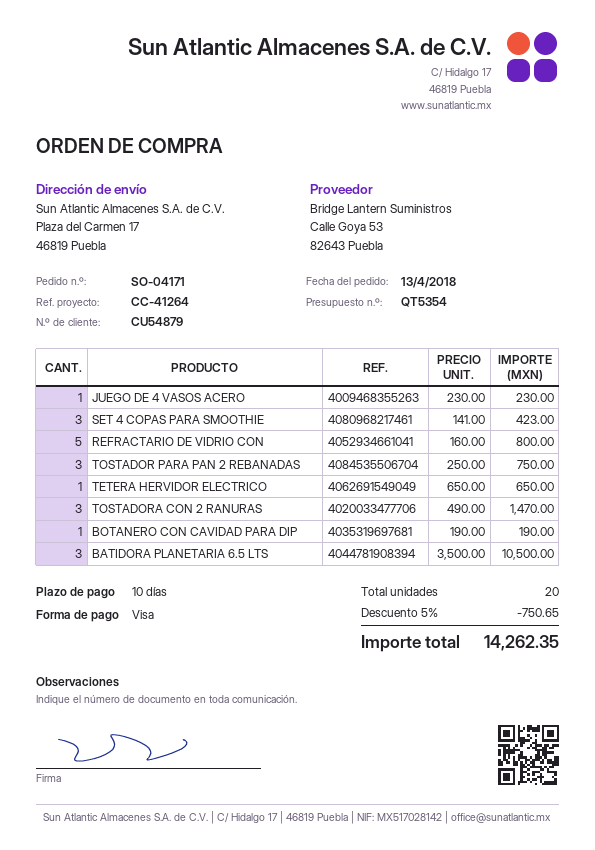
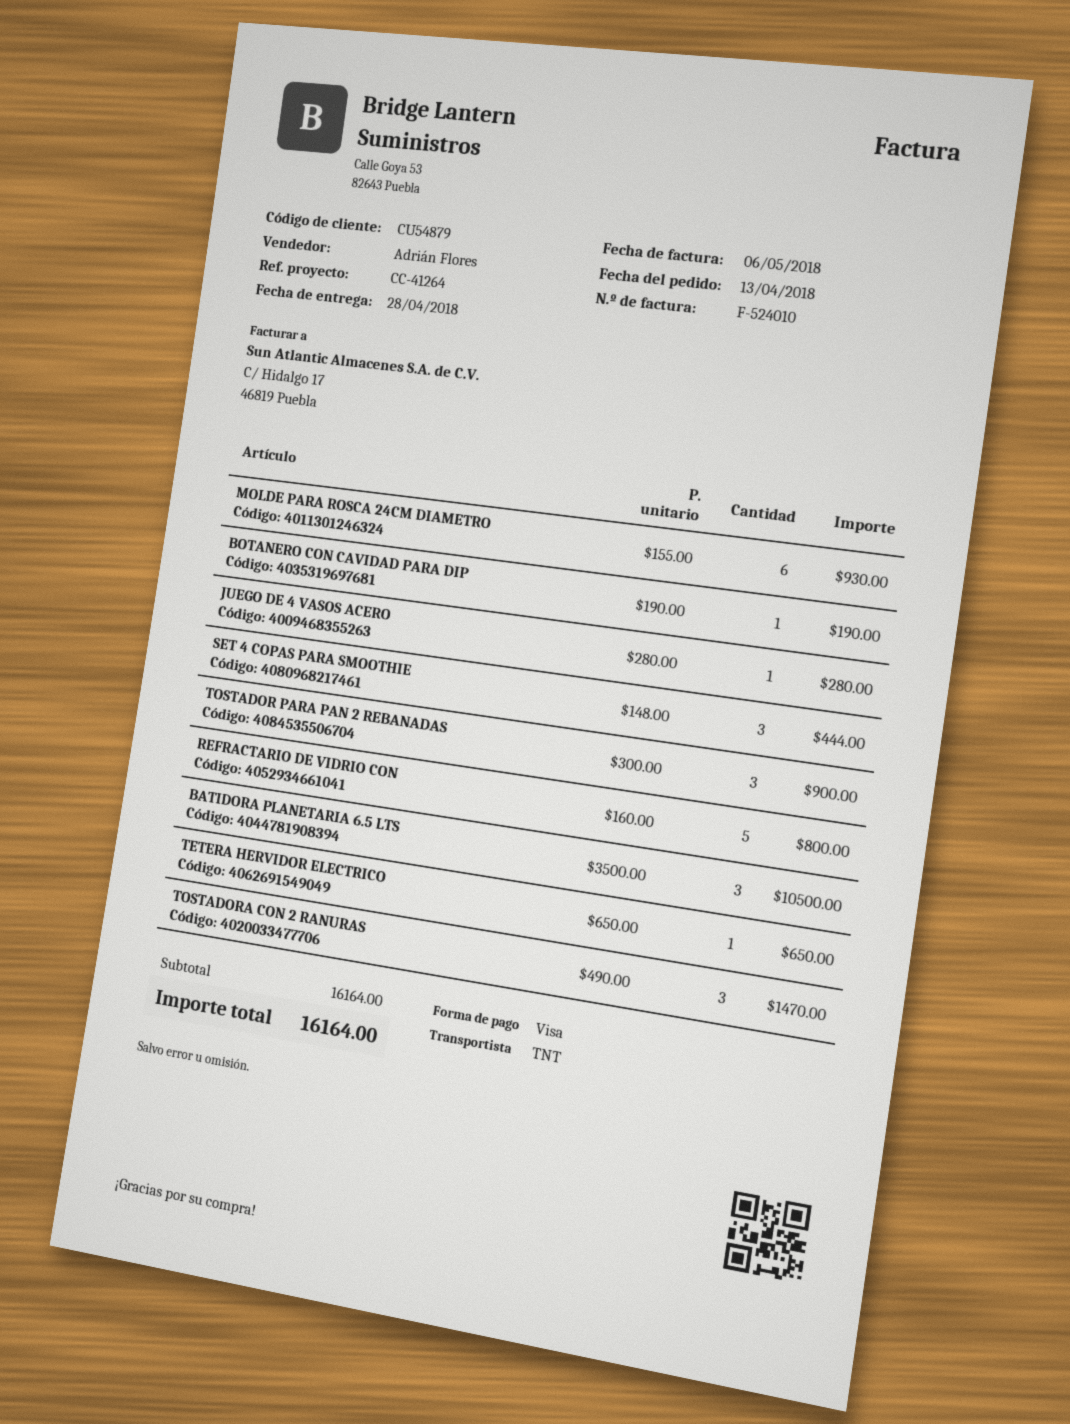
JUEGO DE 4 VASOS ACERO: 1 x 230.00 = 230.00 -> 1 x 280.00 = 280.00
SET 4 COPAS PARA SMOOTHIE: 3 x 141.00 = 423.00 -> 3 x 148.00 = 444.00
TOSTADOR PARA PAN 2 REBANADAS: 3 x 250.00 = 750.00 -> 3 x 300.00 = 900.00
MOLDE PARA ROSCA 24CM DIAMETRO: none -> 6 x 155.00 = 930.00
discount: 5% = 750.65 -> none
total: 14262.35 -> 16164.00

